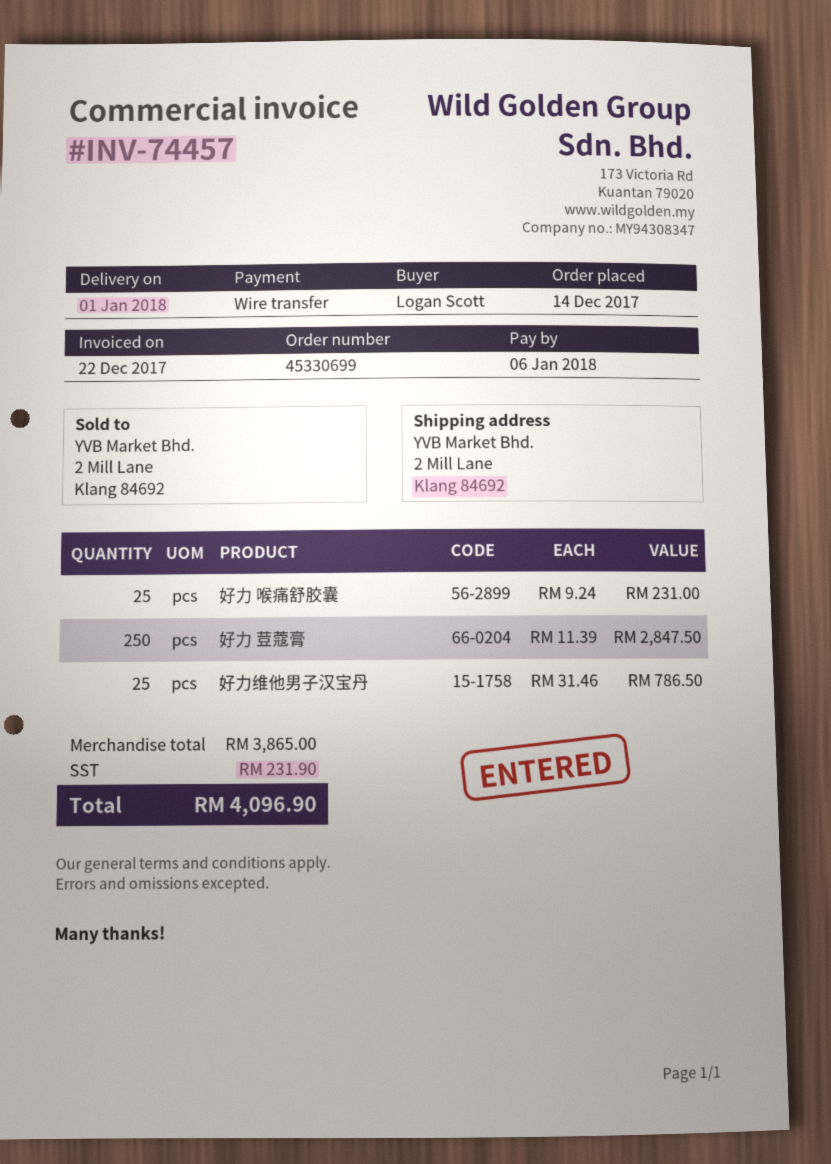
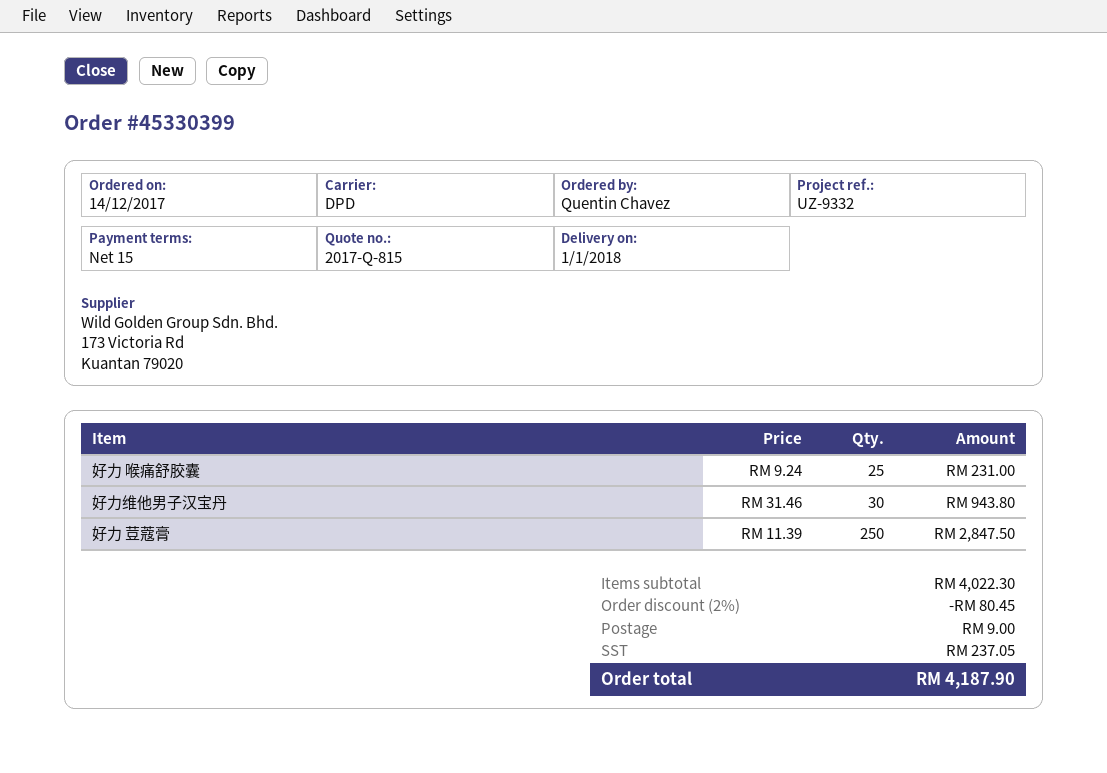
order number: 45330699 -> 45330399
ordered by: Logan Scott -> Quentin Chavez
好力维他男子汉宝丹: 25 x 31.46 = 786.50 -> 30 x 31.46 = 943.80
subtotal: 3865.00 -> 4022.30
discount: none -> 2% = 80.45
shipping: none -> 9.00
tax: 231.90 -> 237.05
total: 4096.90 -> 4187.90

